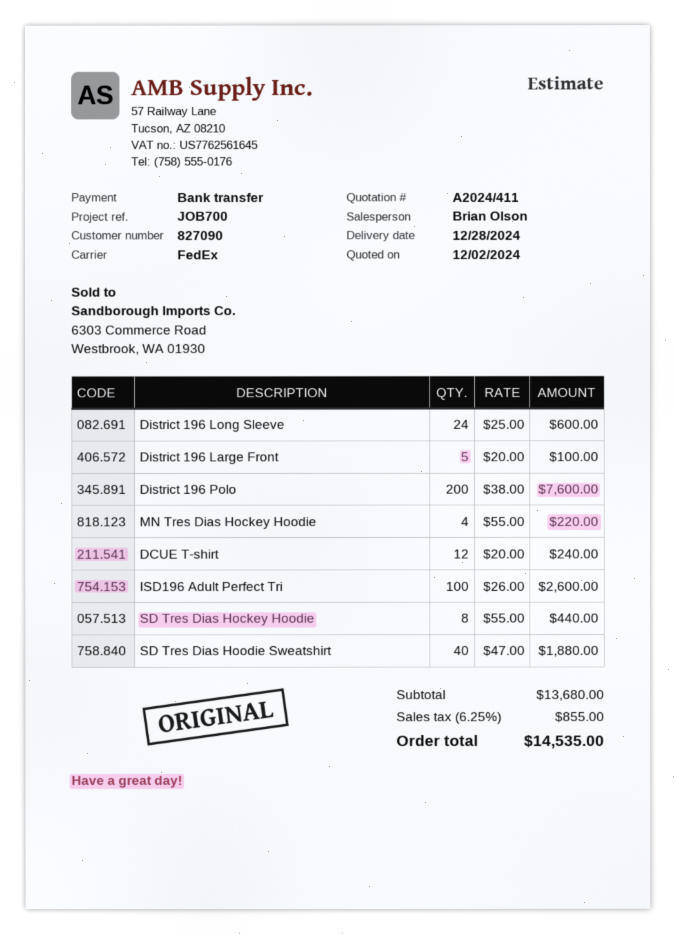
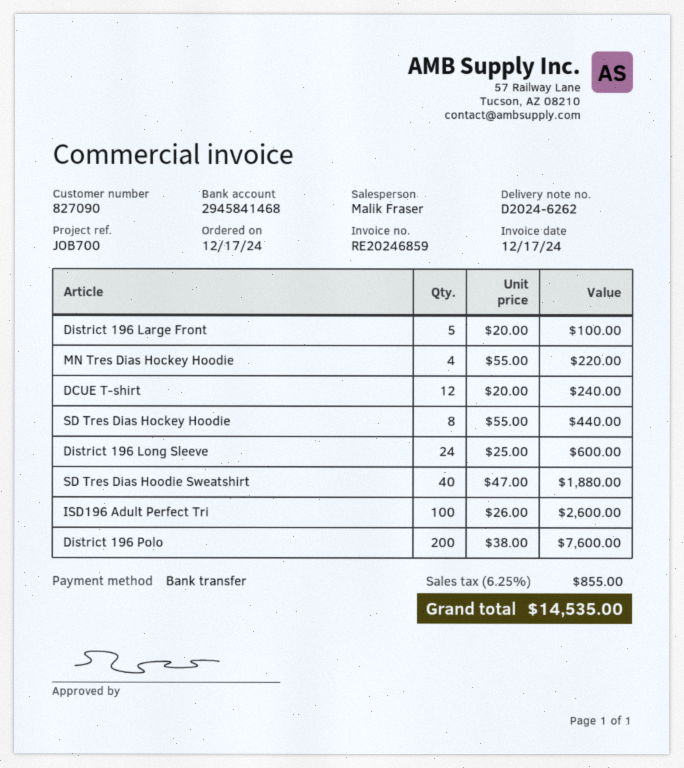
sales rep: Brian Olson -> Malik Fraser

